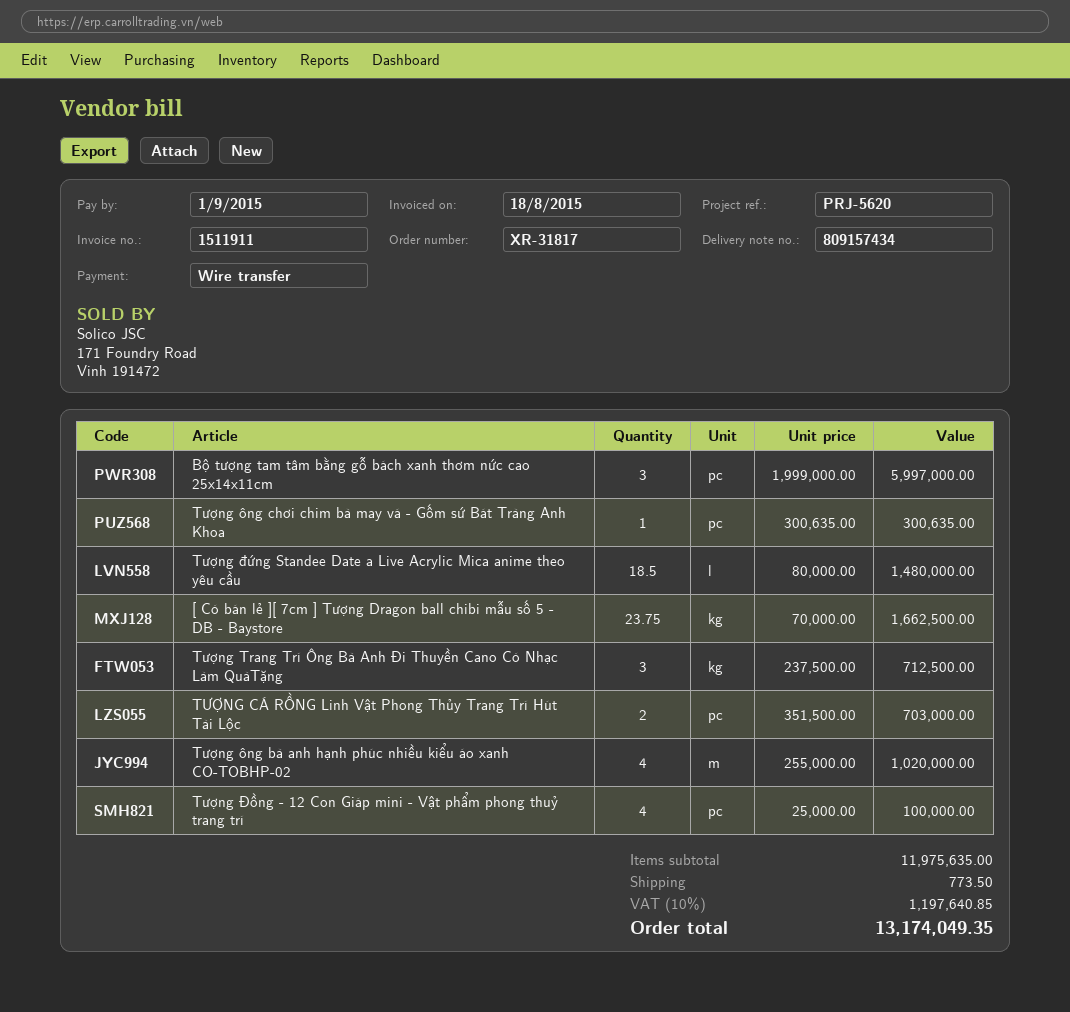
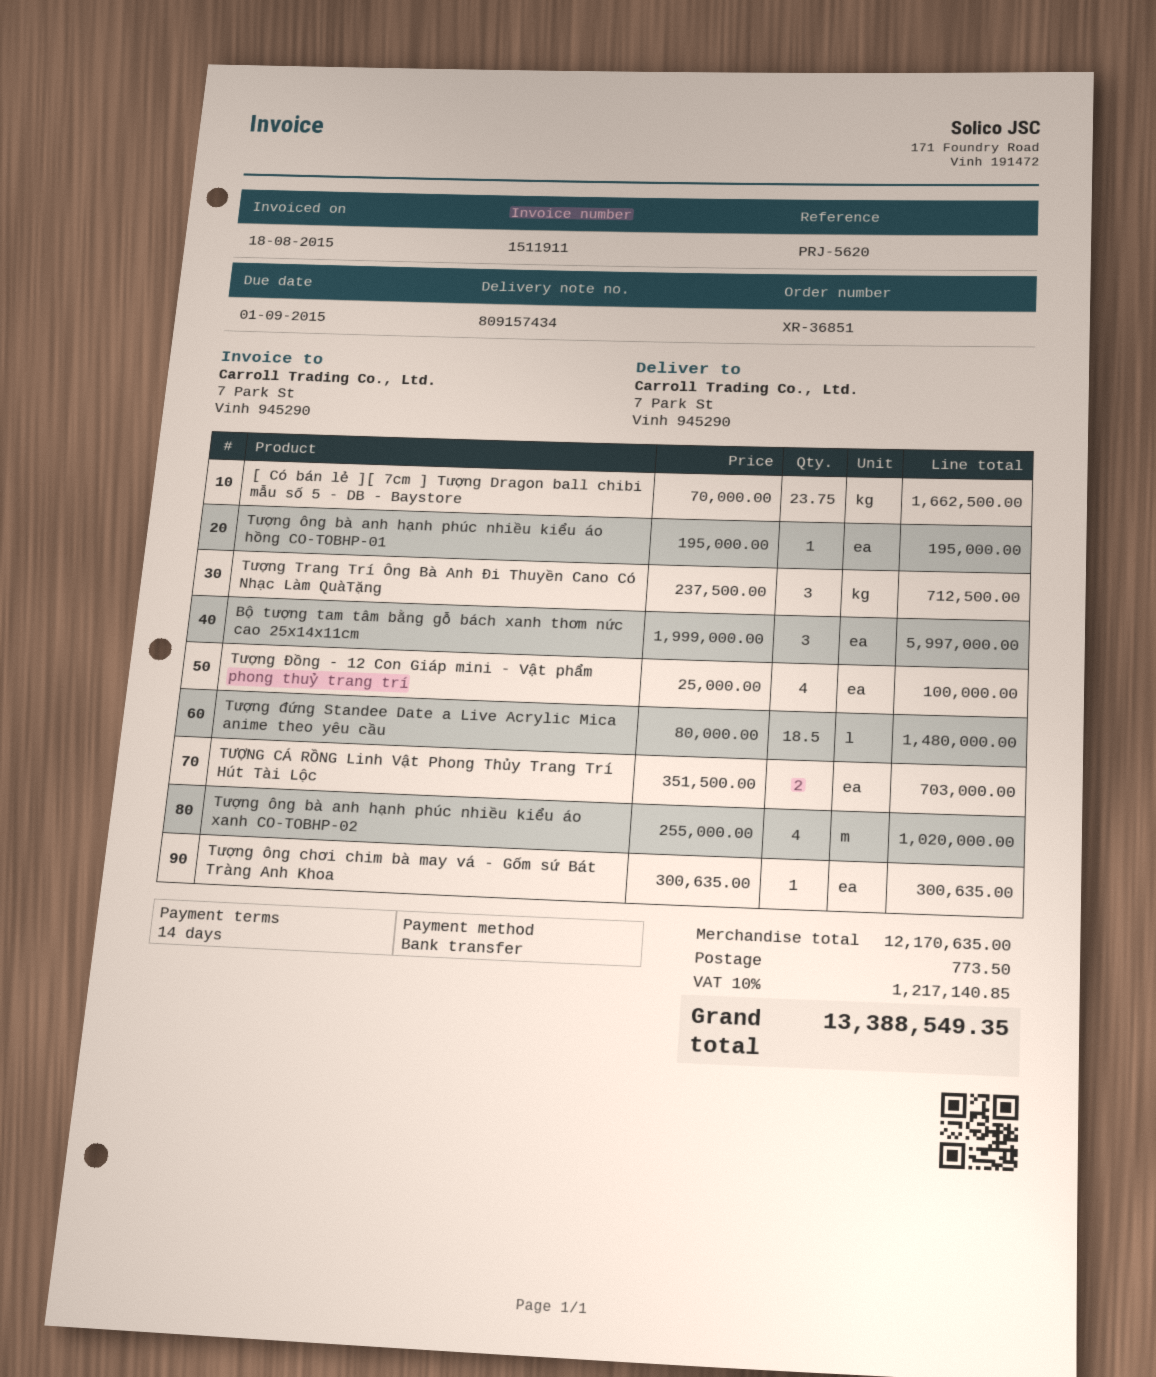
order number: XR-31817 -> XR-36851
Tượng ông bà anh hạnh phúc nhiều kiểu áo hồng CO-TOBHP-01: none -> 1 x 195000.00 = 195000.00
subtotal: 11975635.00 -> 12170635.00
tax: 10% = 1197640.85 -> 10% = 1217140.85
total: 13174049.35 -> 13388549.35

